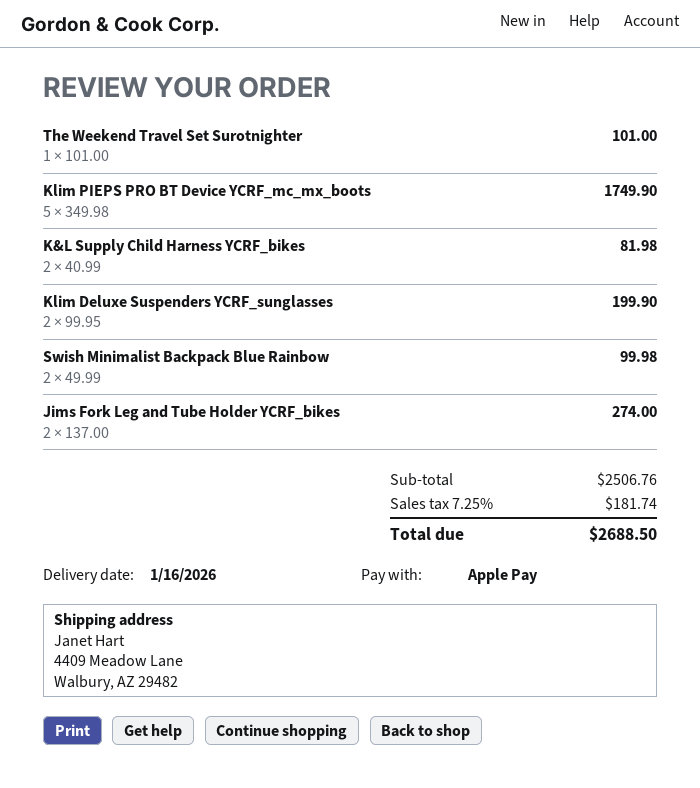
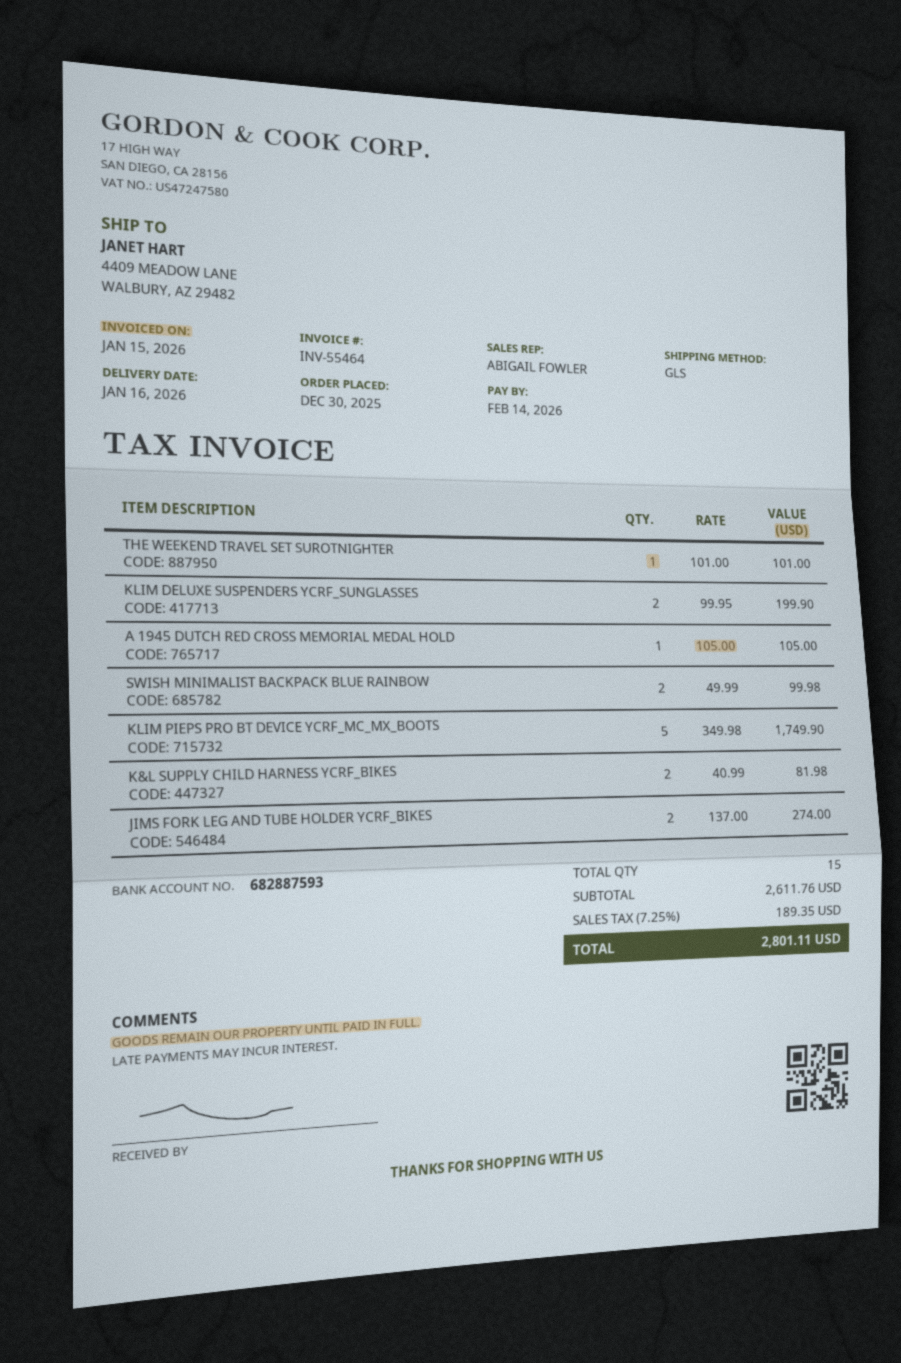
A 1945 DUTCH RED CROSS MEMORIAL MEDAL HOLD: none -> 1 x 105.00 = 105.00
subtotal: 2506.76 -> 2611.76
tax: 7.25% = 181.74 -> 7.25% = 189.35
total: 2688.50 -> 2801.11

